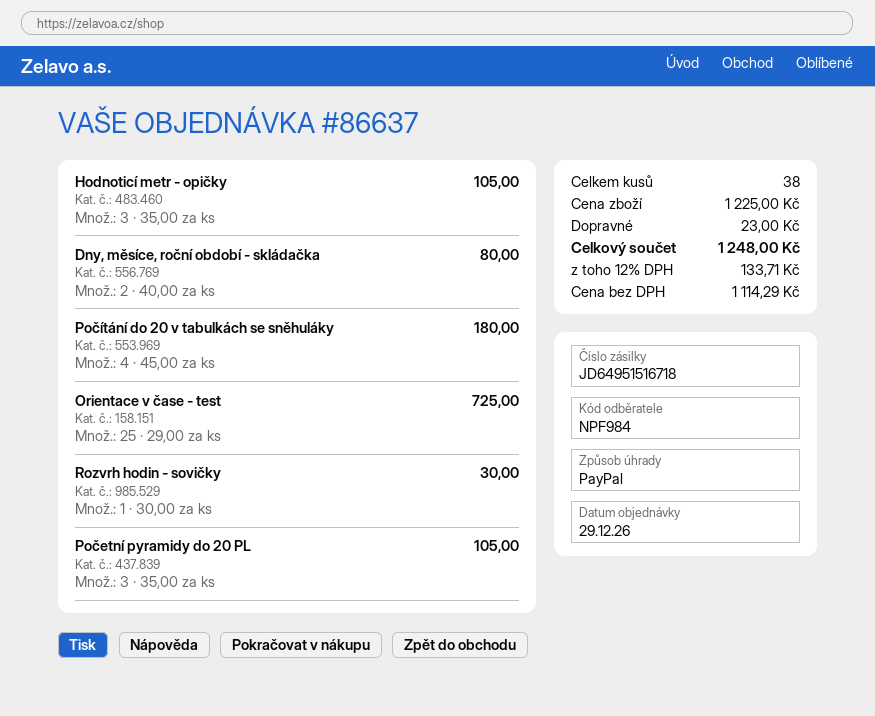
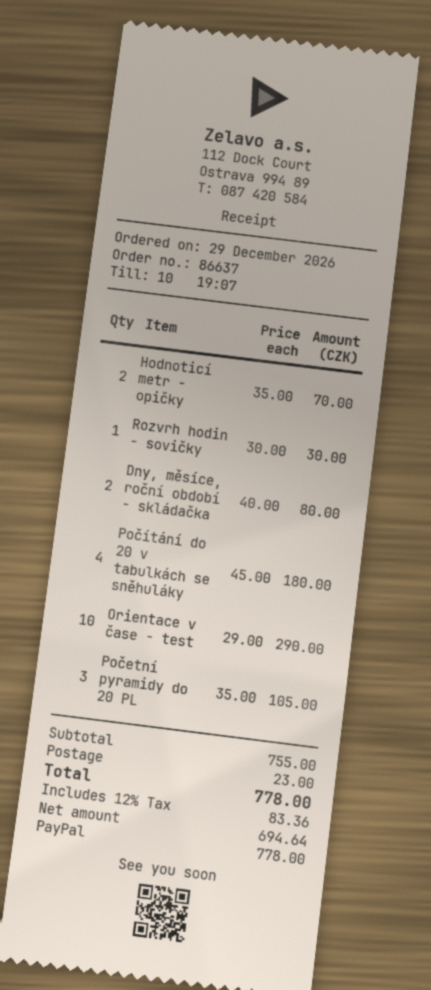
Hodnoticí metr - opičky: 3 x 35.00 = 105.00 -> 2 x 35.00 = 70.00
Orientace v čase - test: 25 x 29.00 = 725.00 -> 10 x 29.00 = 290.00
subtotal: 1225.00 -> 755.00
net: 1114.29 -> 694.64
tax: 12% = 133.71 -> 12% = 83.36
total: 1248.00 -> 778.00

